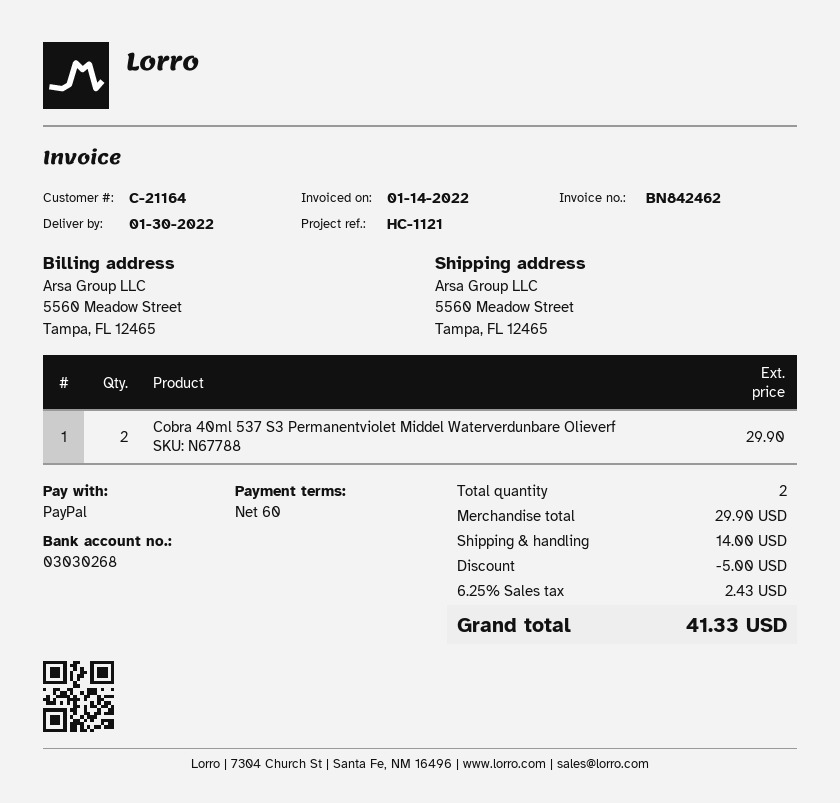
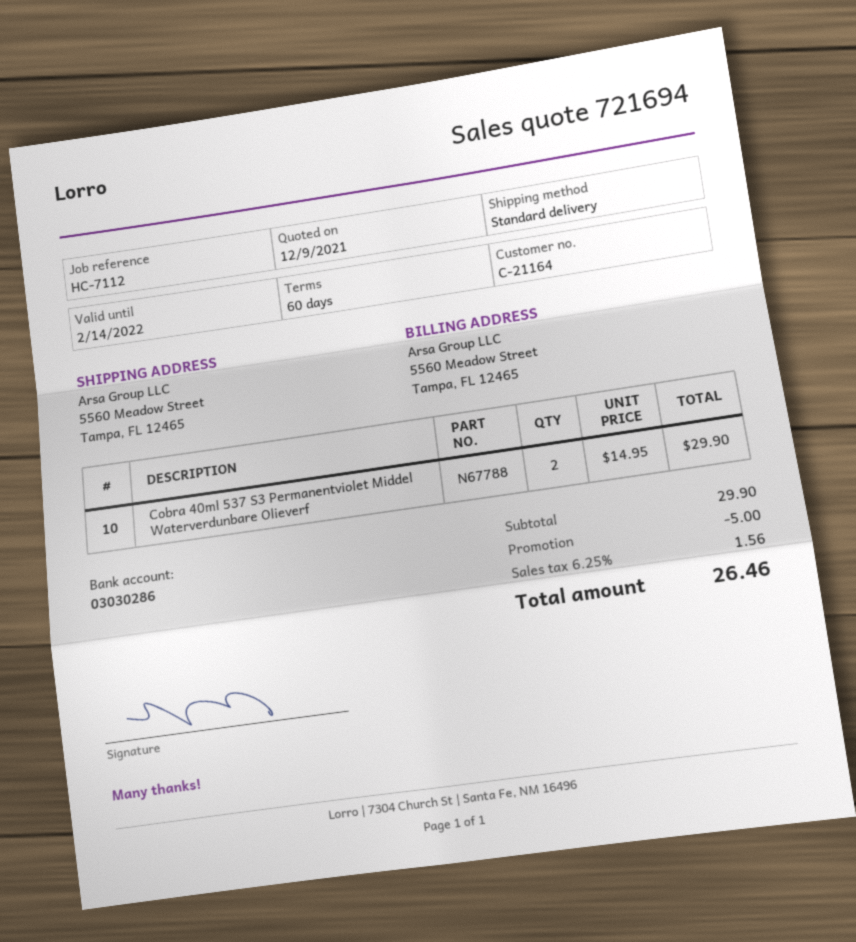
reference: HC-1121 -> HC-7112
bank account: 03030268 -> 03030286
shipping: 14.00 -> none
tax: 6.25% = 2.43 -> 6.25% = 1.56
total: 41.33 -> 26.46

